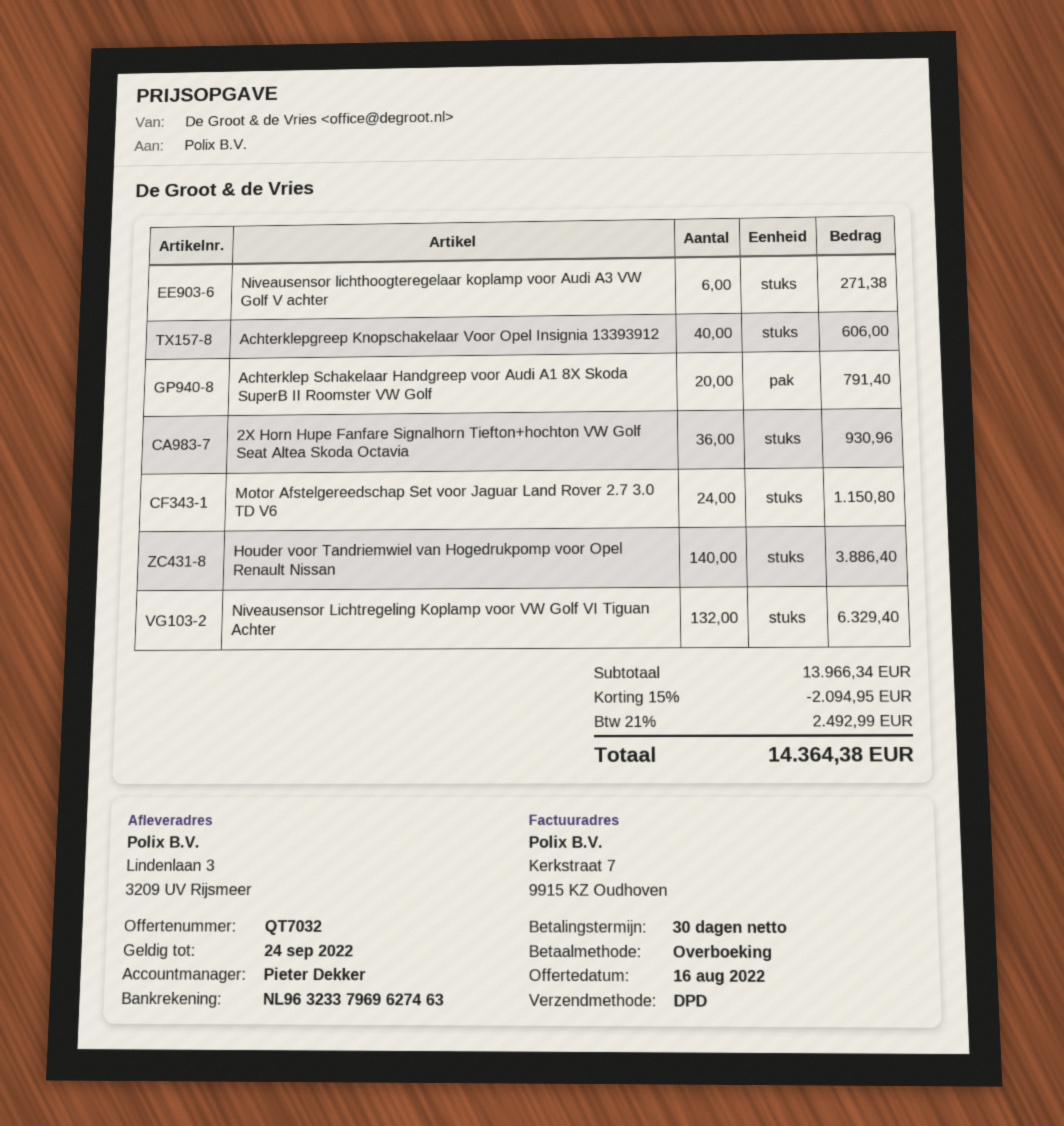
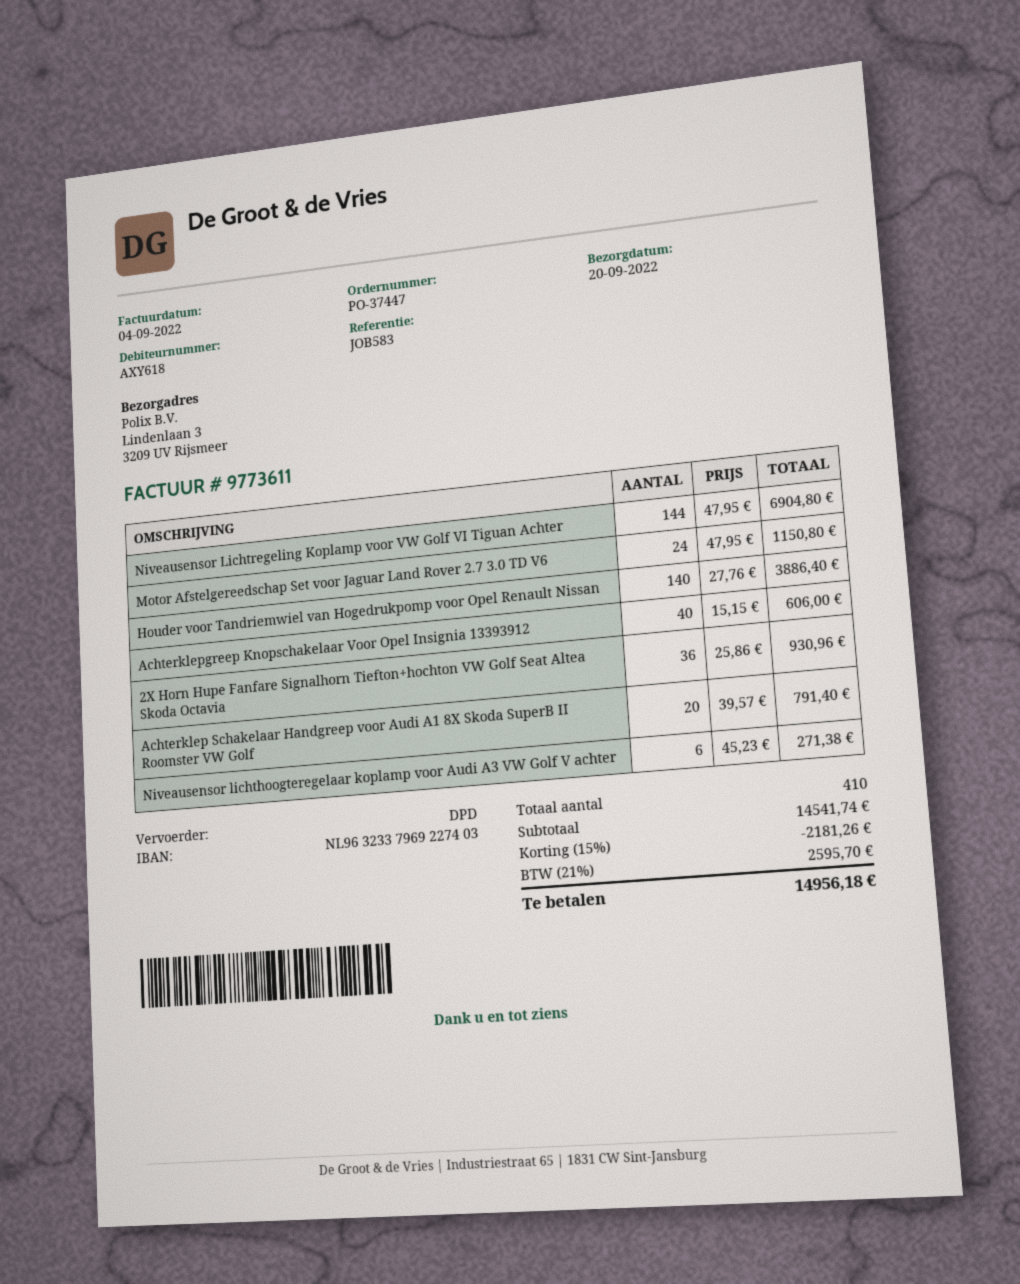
bank account: NL9632337969627463 -> NL9632337969227403
Niveausensor Lichtregeling Koplamp voor VW Golf VI Tiguan Achter: 132 for 6329.40 -> 144 for 6904.80
subtotal: 13966.34 -> 14541.74
discount: 15% = 2094.95 -> 15% = 2181.26
tax: 21% = 2492.99 -> 21% = 2595.70
total: 14364.38 -> 14956.18

